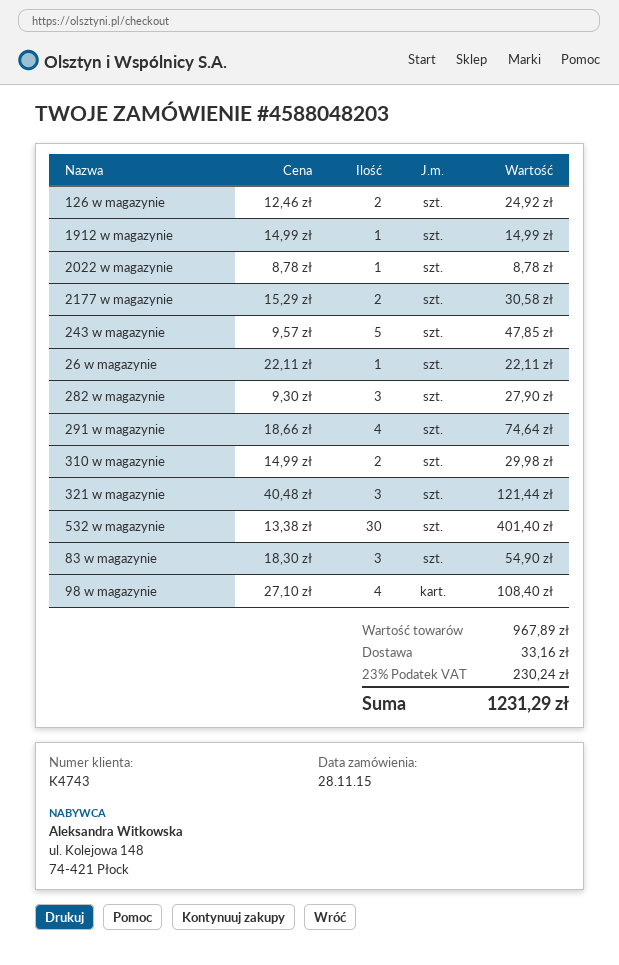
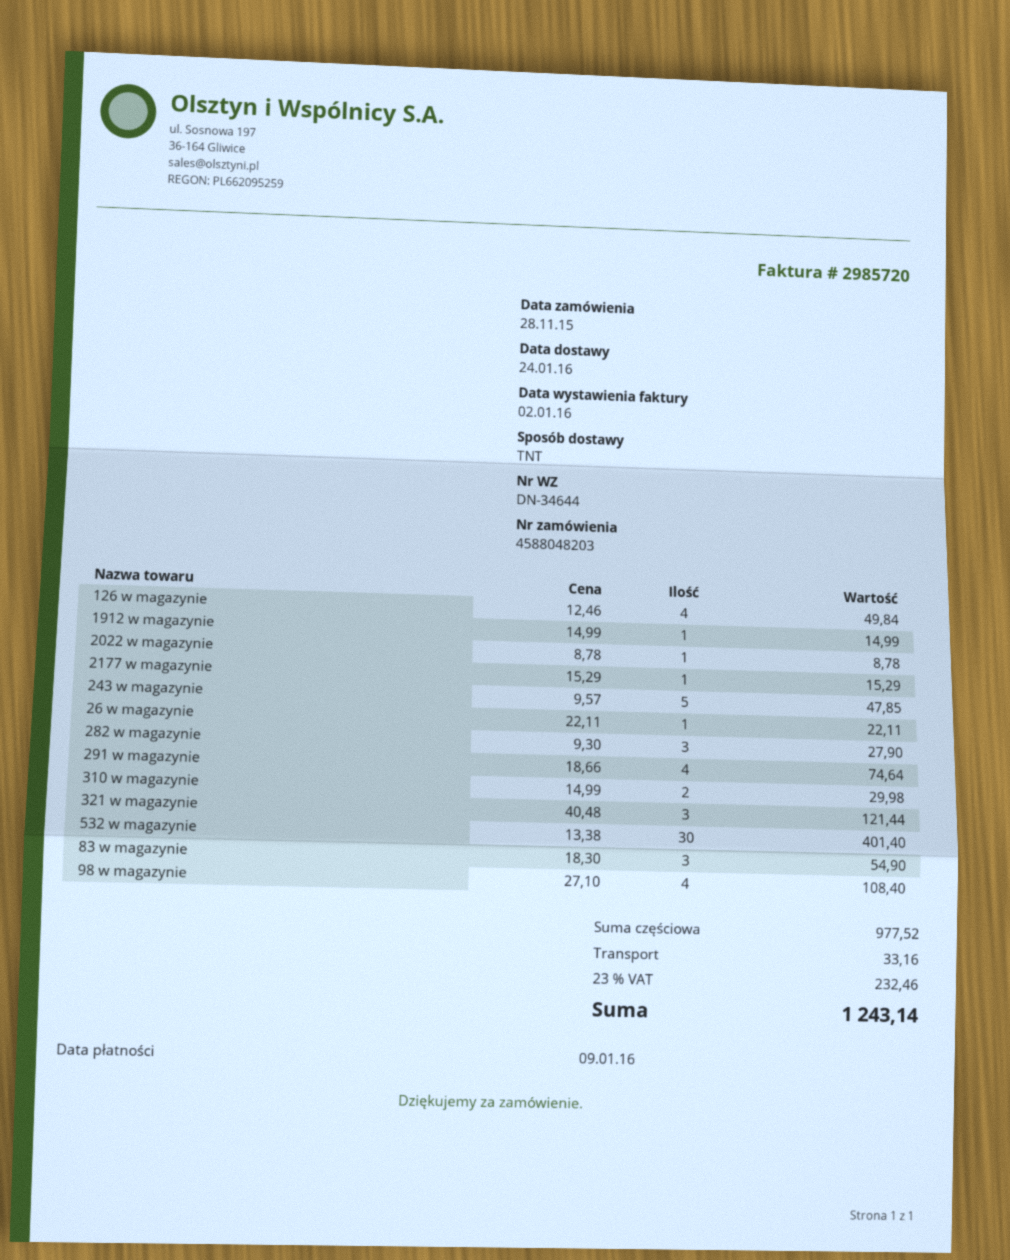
126 w magazynie: 2 x 12.46 = 24.92 -> 4 x 12.46 = 49.84
2177 w magazynie: 2 x 15.29 = 30.58 -> 1 x 15.29 = 15.29
subtotal: 967.89 -> 977.52
tax: 23% = 230.24 -> 23% = 232.46
total: 1231.29 -> 1243.14

